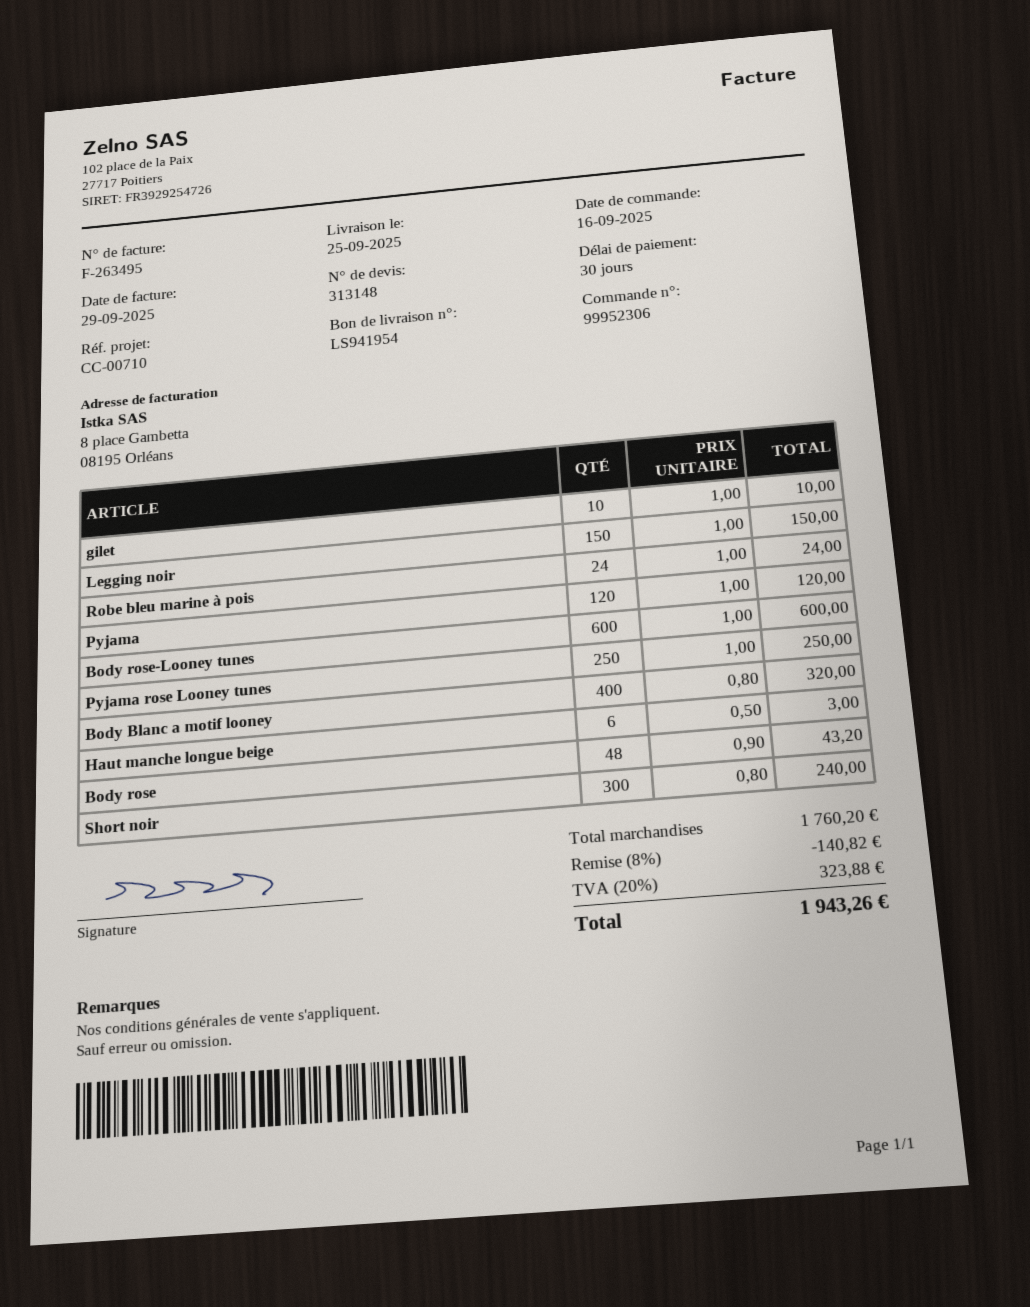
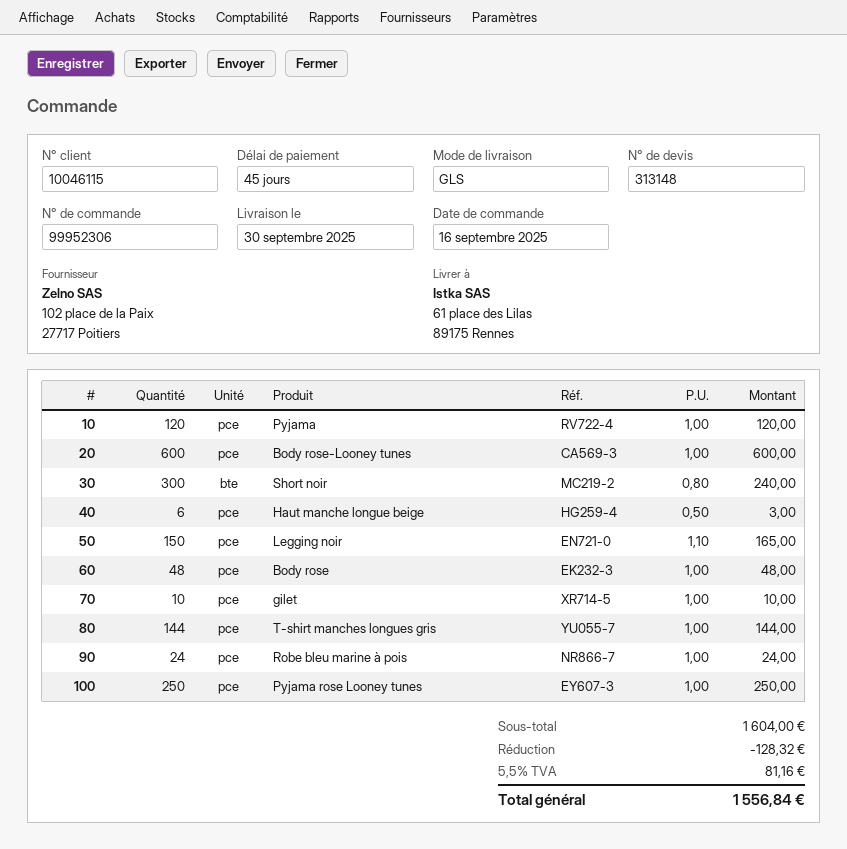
delivery date: 2025-09-25 -> 2025-09-30
payment terms: 30 days -> 45 days
Legging noir: 150 x 1.00 = 150.00 -> 150 x 1.10 = 165.00
Body Blanc a motif looney: 400 x 0.80 = 320.00 -> none
Body rose: 48 x 0.90 = 43.20 -> 48 x 1.00 = 48.00
T-shirt manches longues gris: none -> 144 x 1.00 = 144.00
subtotal: 1760.20 -> 1604.00
discount: 140.82 -> 128.32
tax: 20% = 323.88 -> 5.5% = 81.16
total: 1943.26 -> 1556.84

